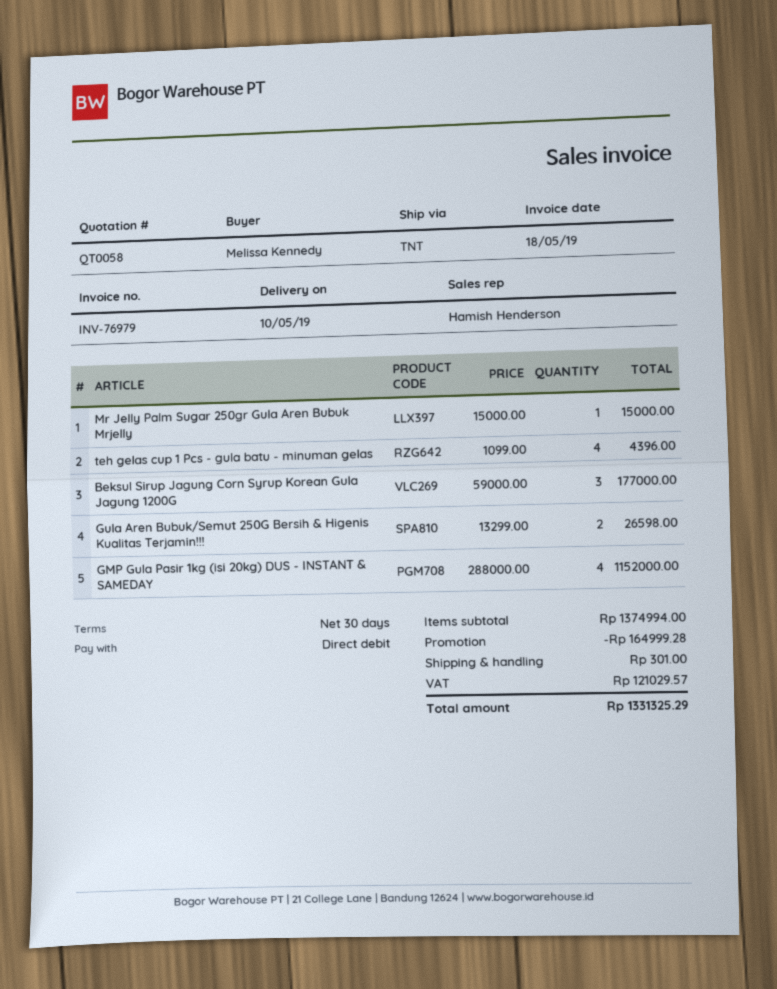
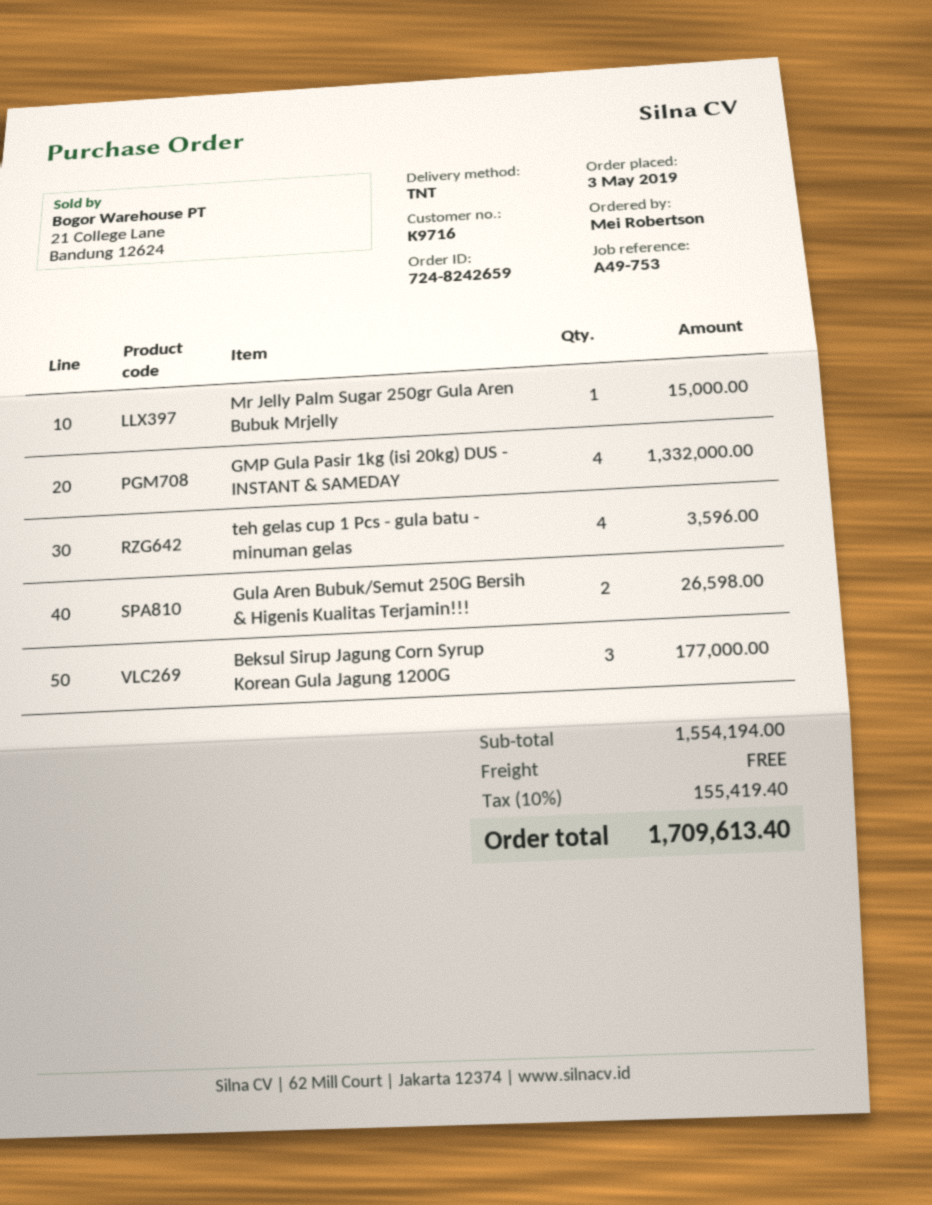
ordered by: Melissa Kennedy -> Mei Robertson
teh gelas cup 1 Pcs - gula batu - minuman gelas: 4 for 4396.00 -> 4 for 3596.00
GMP Gula Pasir 1kg (isi 20kg) DUS - INSTANT & SAMEDAY: 4 for 1152000.00 -> 4 for 1332000.00
subtotal: 1374994.00 -> 1554194.00
discount: 164999.28 -> none
shipping: 301.00 -> 0.00
tax: 121029.57 -> 155419.40
total: 1331325.29 -> 1709613.40

